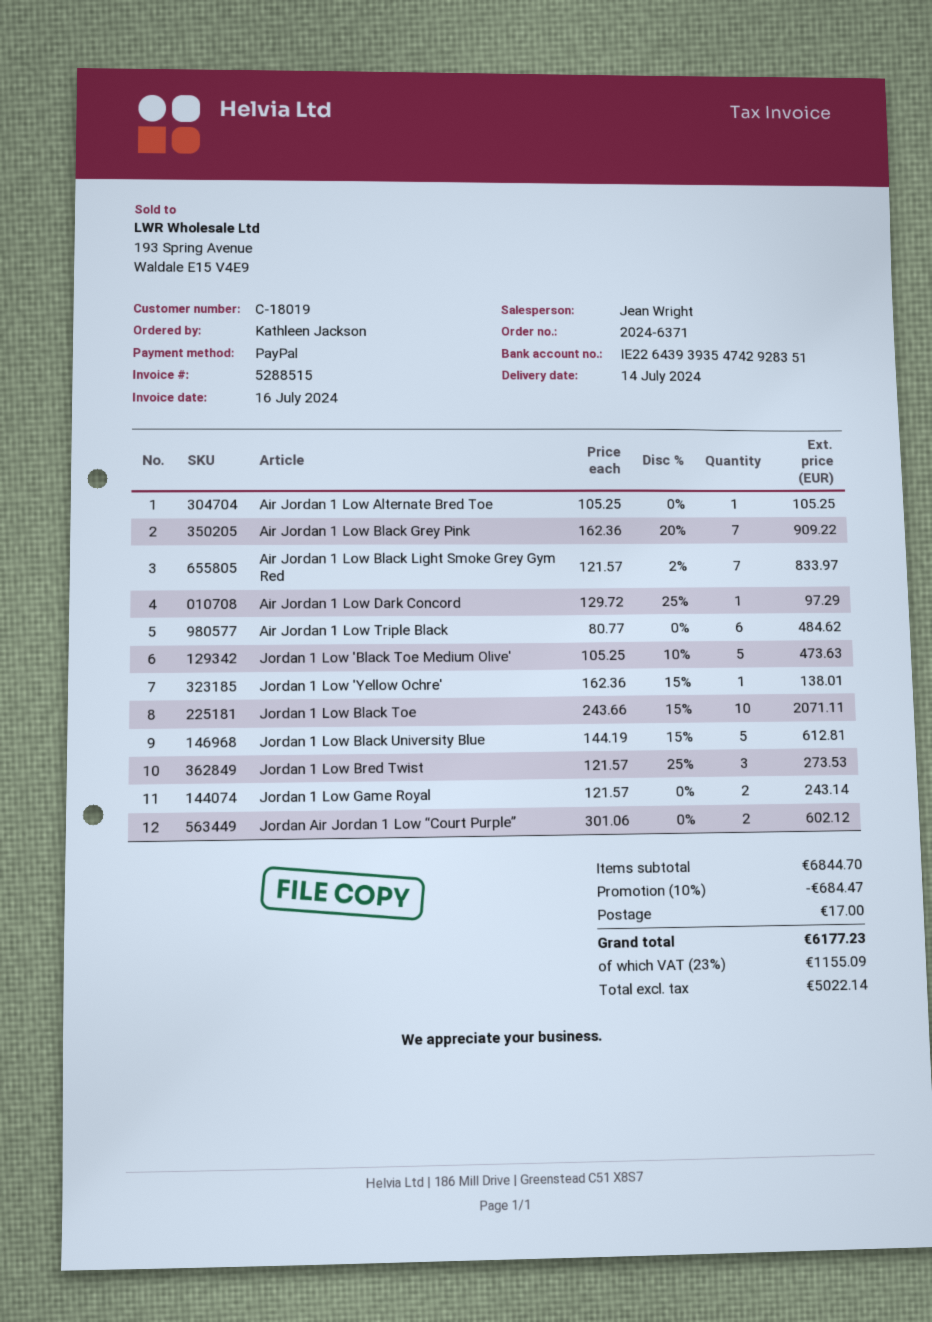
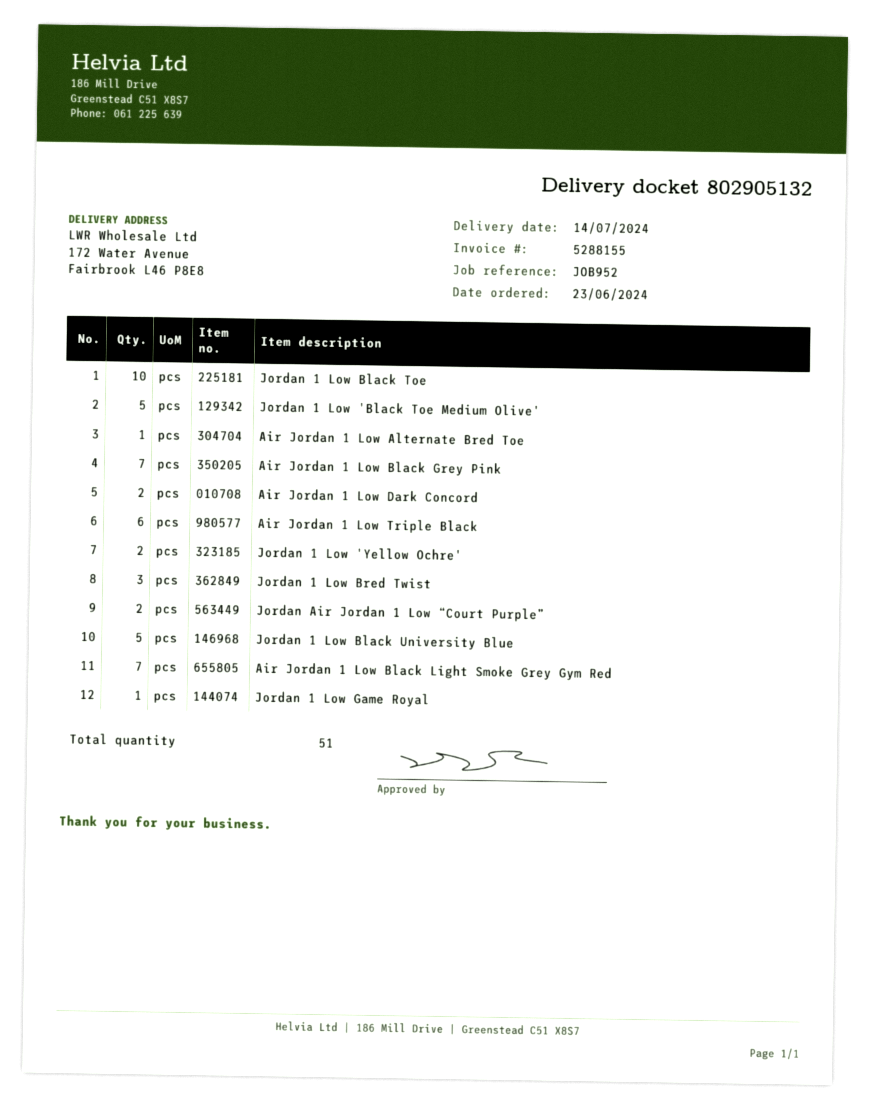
invoice number: 5288515 -> 5288155
Air Jordan 1 Low Dark Concord: 1 -> 2
Jordan 1 Low 'Yellow Ochre': 1 -> 2
Jordan 1 Low Game Royal: 2 -> 1

